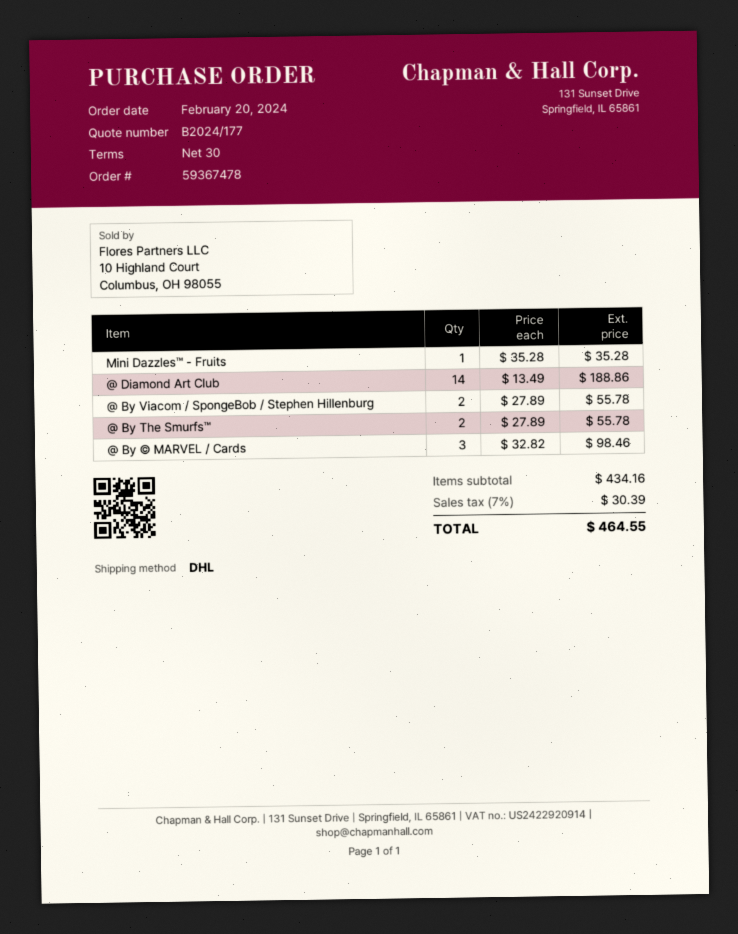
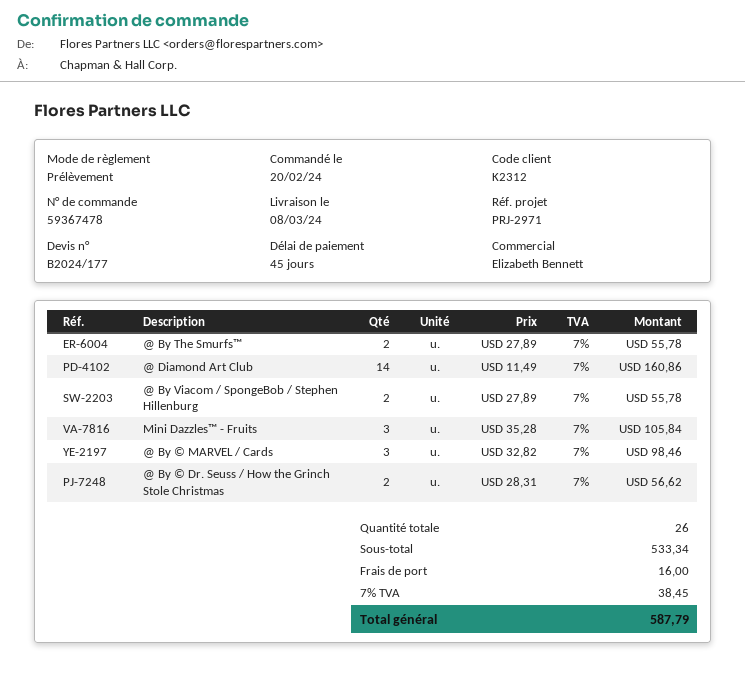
payment terms: 30 days -> 45 days
Mini Dazzles™ - Fruits: 1 x 35.28 = 35.28 -> 3 x 35.28 = 105.84
@ Diamond Art Club: 14 x 13.49 = 188.86 -> 14 x 11.49 = 160.86
@ By © Dr. Seuss / How the Grinch Stole Christmas: none -> 2 x 28.31 = 56.62
subtotal: 434.16 -> 533.34
shipping: none -> 16.00
tax: 7% = 30.39 -> 7% = 38.45
total: 464.55 -> 587.79

